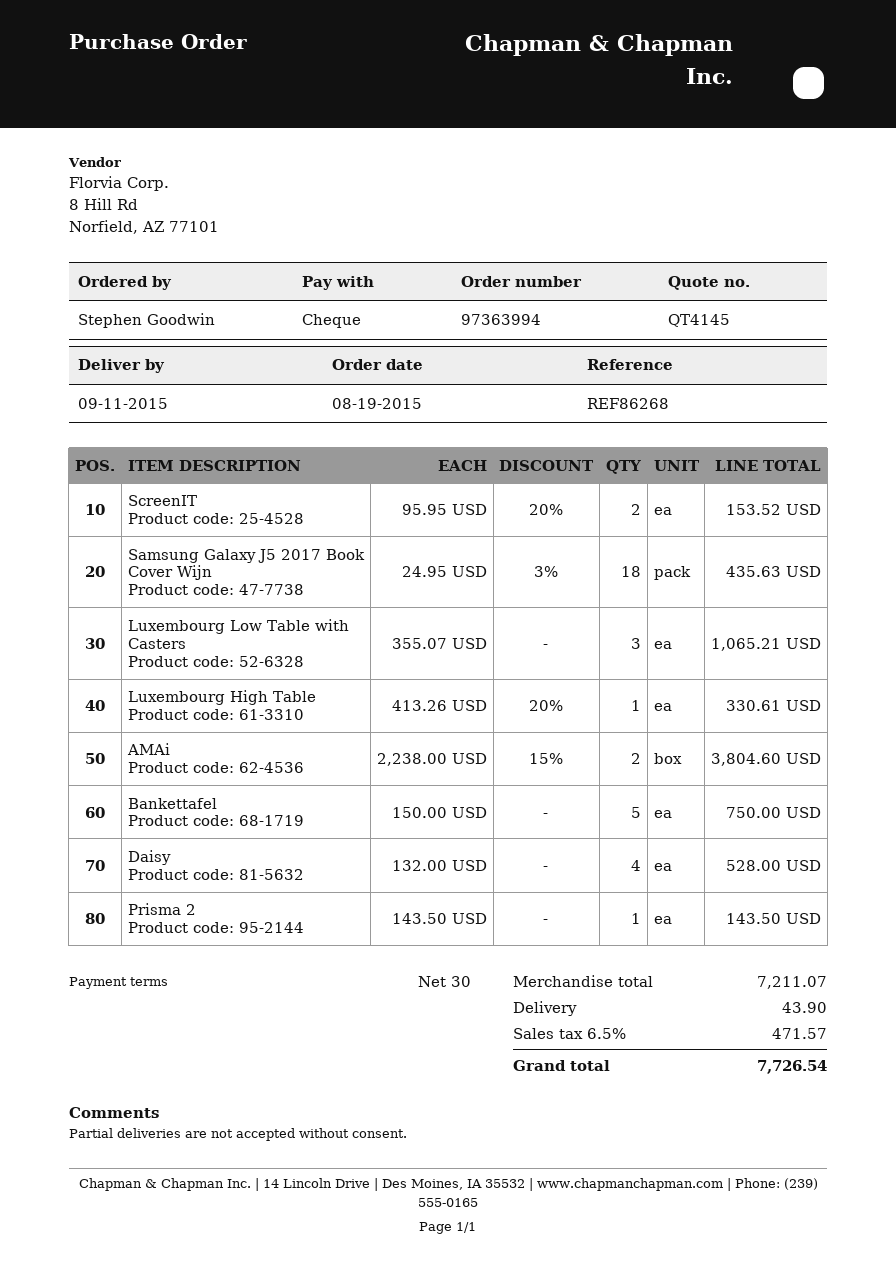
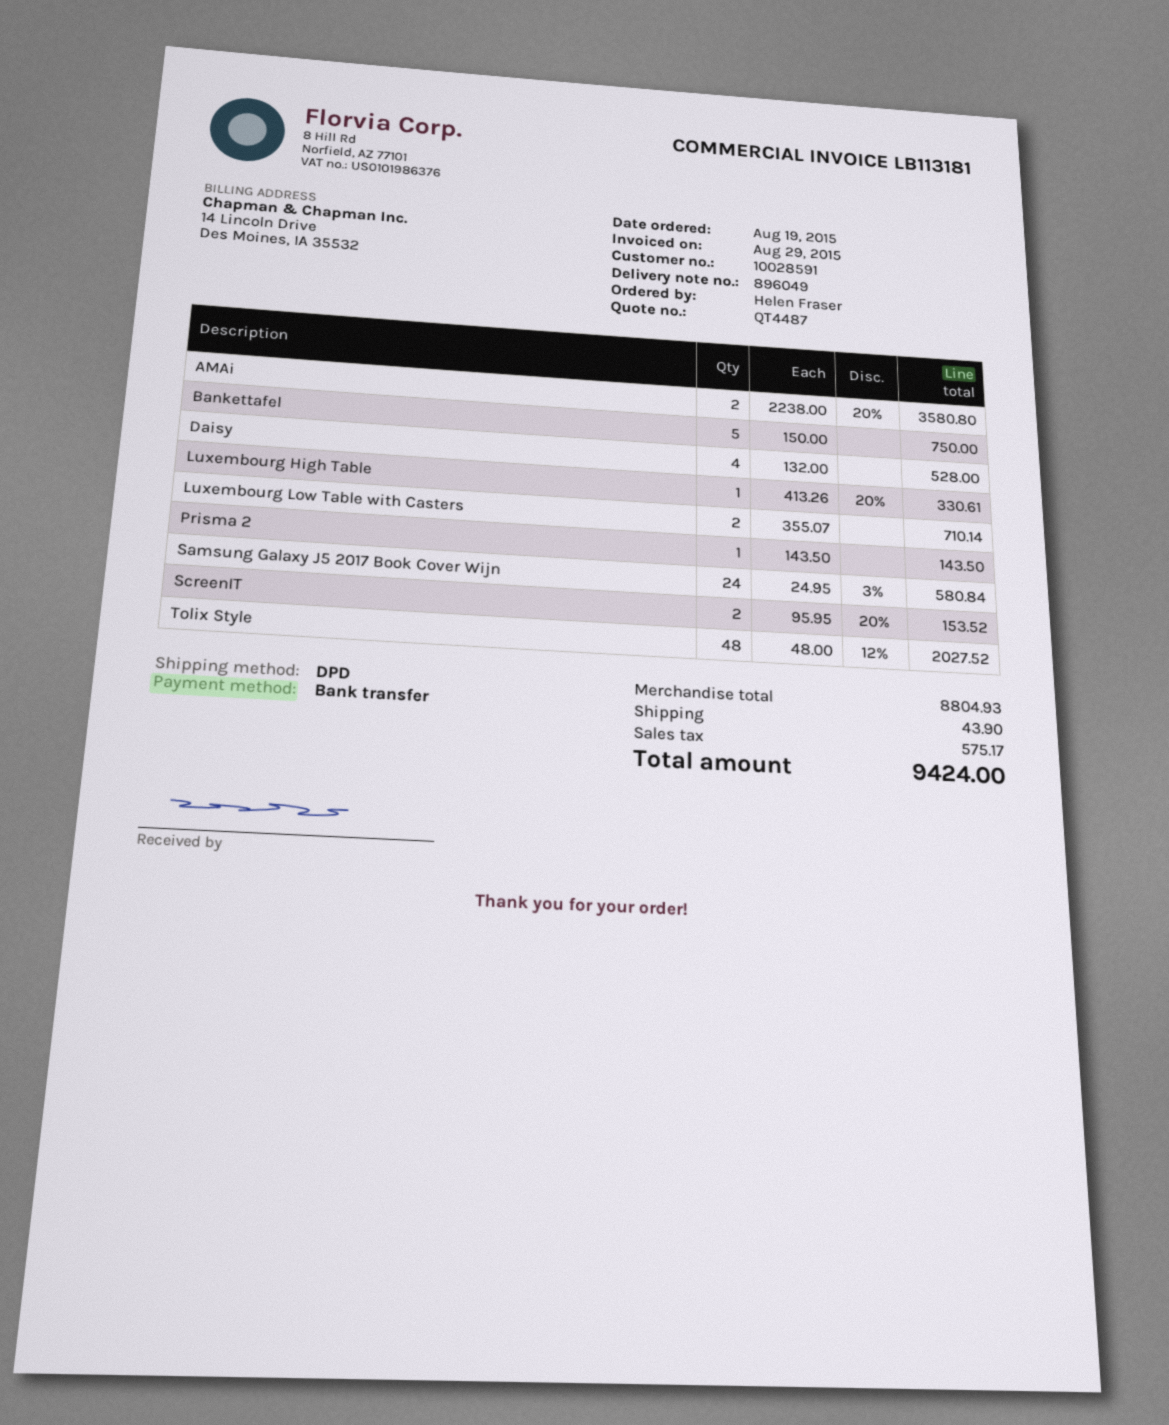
quote number: QT4145 -> QT4487
ordered by: Stephen Goodwin -> Helen Fraser
payment method: cheque -> bank transfer
Samsung Galaxy J5 2017 Book Cover Wijn: 18 x 24.95 - 3% = 435.63 -> 24 x 24.95 - 3% = 580.84
Luxembourg Low Table with Casters: 3 x 355.07 = 1065.21 -> 2 x 355.07 = 710.14
AMAi: 2 x 2238.00 - 15% = 3804.60 -> 2 x 2238.00 - 20% = 3580.80
Tolix Style: none -> 48 x 48.00 - 12% = 2027.52
subtotal: 7211.07 -> 8804.93
tax: 471.57 -> 575.17
total: 7726.54 -> 9424.00

